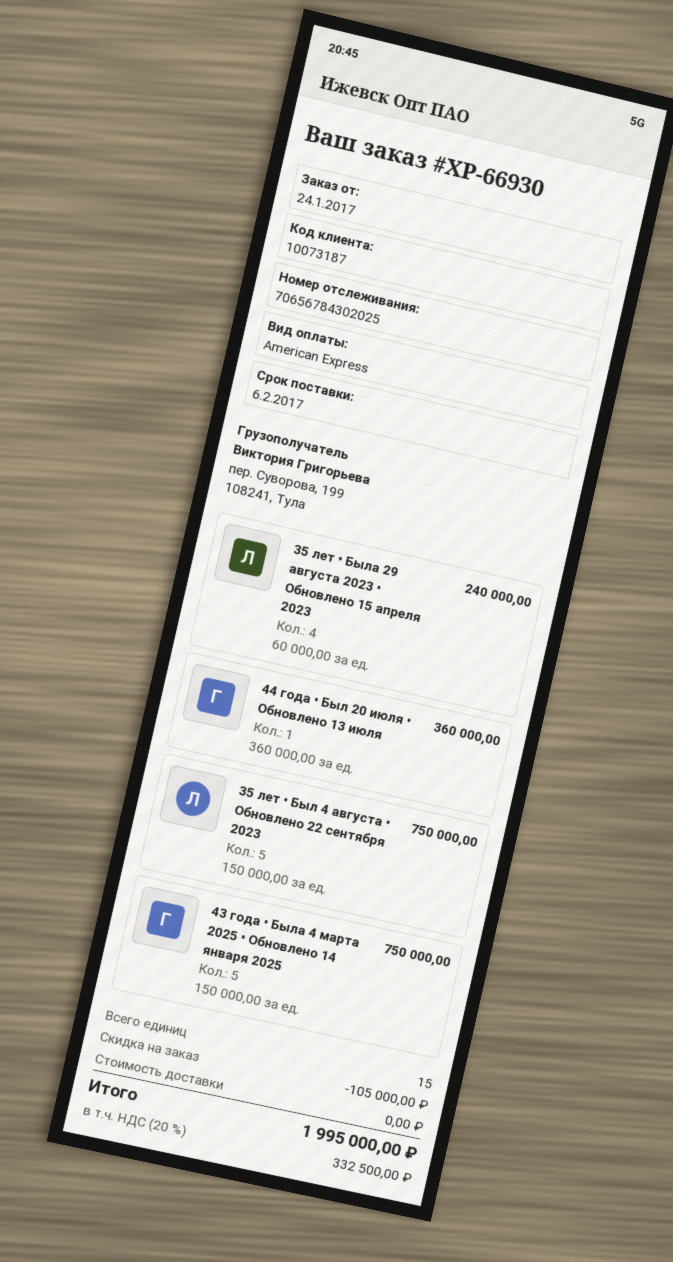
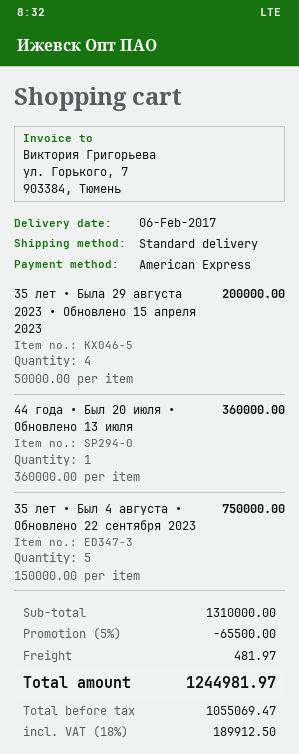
35 лет • Была 29 августа 2023 • Обновлено 15 апреля 2023: 4 x 60000.00 = 240000.00 -> 4 x 50000.00 = 200000.00
43 года • Была 4 марта 2025 • Обновлено 14 января 2025: 5 x 150000.00 = 750000.00 -> none
discount: 105000.00 -> 65500.00
shipping: 0.00 -> 481.97
tax: 20% = 332500.00 -> 18% = 189912.50
total: 1995000.00 -> 1244981.97

